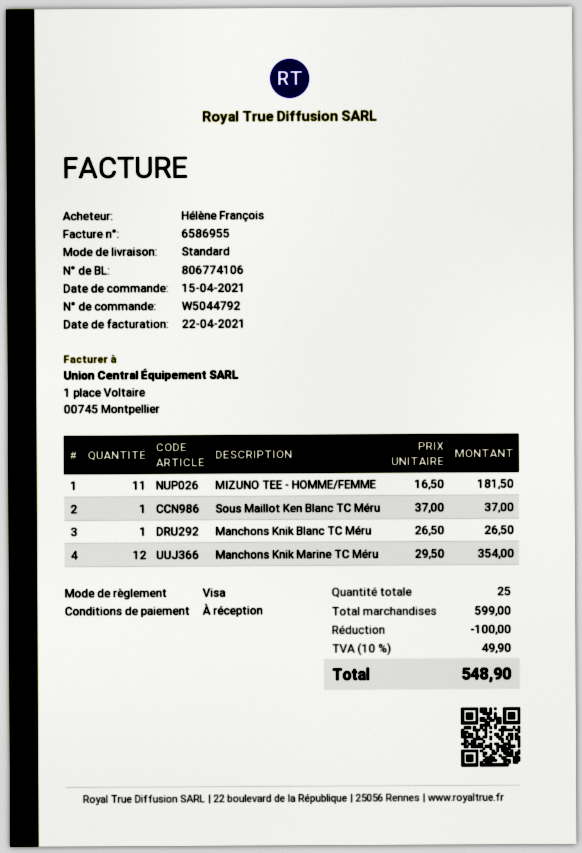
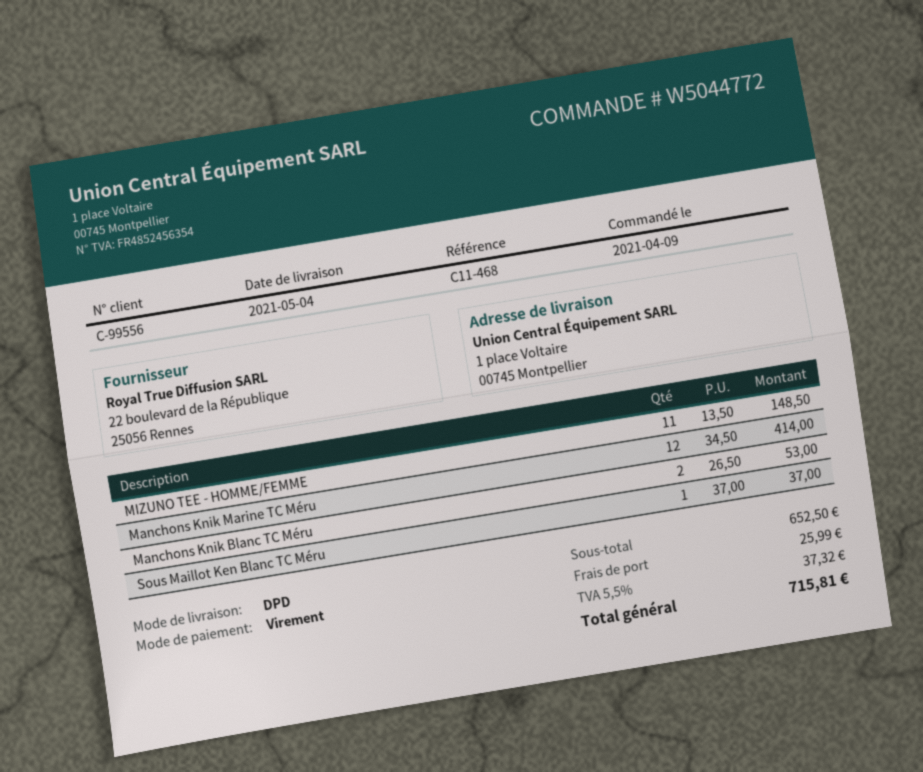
order number: W5044792 -> W5044772
order date: 2021-04-15 -> 2021-04-09
payment method: Visa -> bank transfer
shipping method: standard -> DPD
MIZUNO TEE - HOMME/FEMME: 11 x 16.50 = 181.50 -> 11 x 13.50 = 148.50
Manchons Knik Blanc TC Méru: 1 x 26.50 = 26.50 -> 2 x 26.50 = 53.00
Manchons Knik Marine TC Méru: 12 x 29.50 = 354.00 -> 12 x 34.50 = 414.00
subtotal: 599.00 -> 652.50
discount: 100.00 -> none
shipping: none -> 25.99
tax: 10% = 49.90 -> 5.5% = 37.32
total: 548.90 -> 715.81

